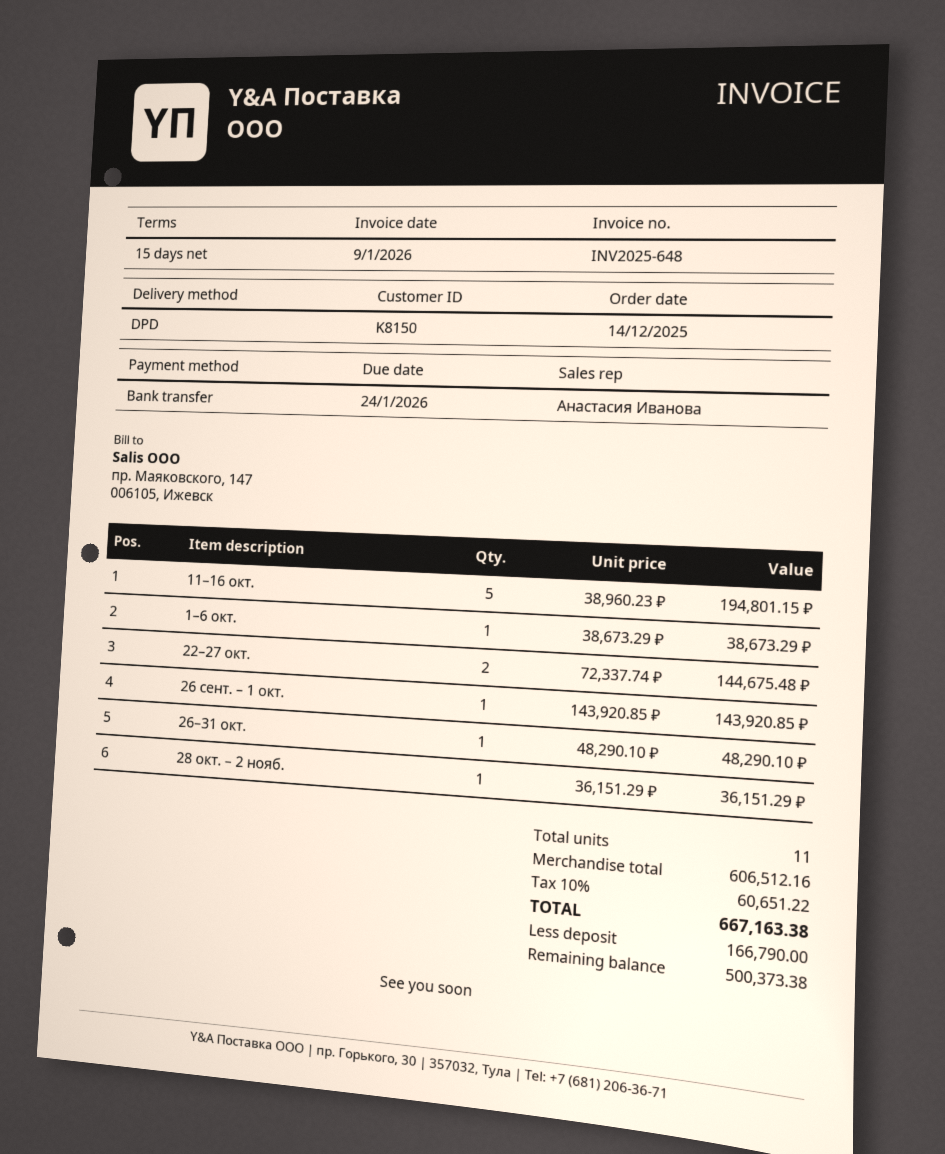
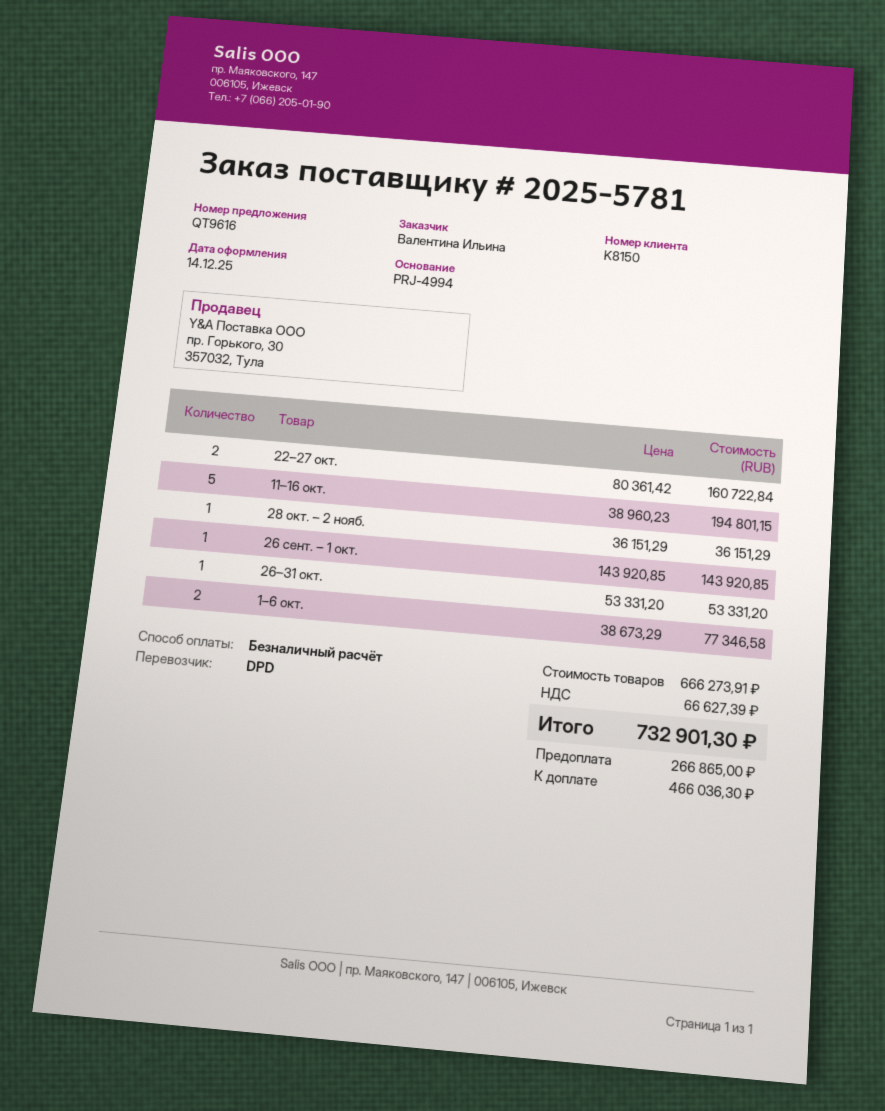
1–6 окт.: 1 x 38673.29 = 38673.29 -> 2 x 38673.29 = 77346.58
22–27 окт.: 2 x 72337.74 = 144675.48 -> 2 x 80361.42 = 160722.84
26–31 окт.: 1 x 48290.10 = 48290.10 -> 1 x 53331.20 = 53331.20
subtotal: 606512.16 -> 666273.91
tax: 60651.22 -> 66627.39
total: 667163.38 -> 732901.30
deposit: 166790.00 -> 266865.00
balance: 500373.38 -> 466036.30

